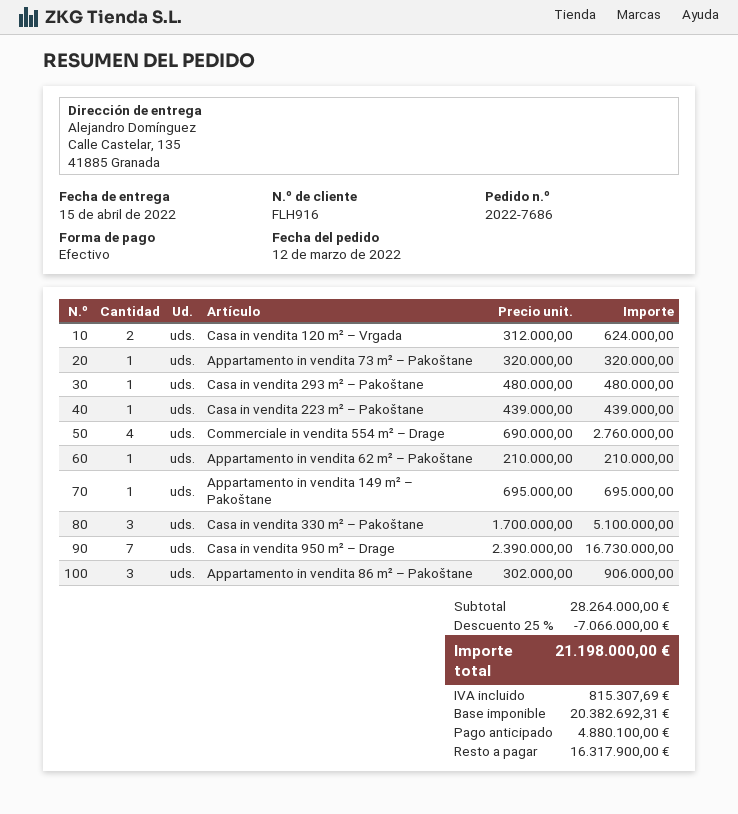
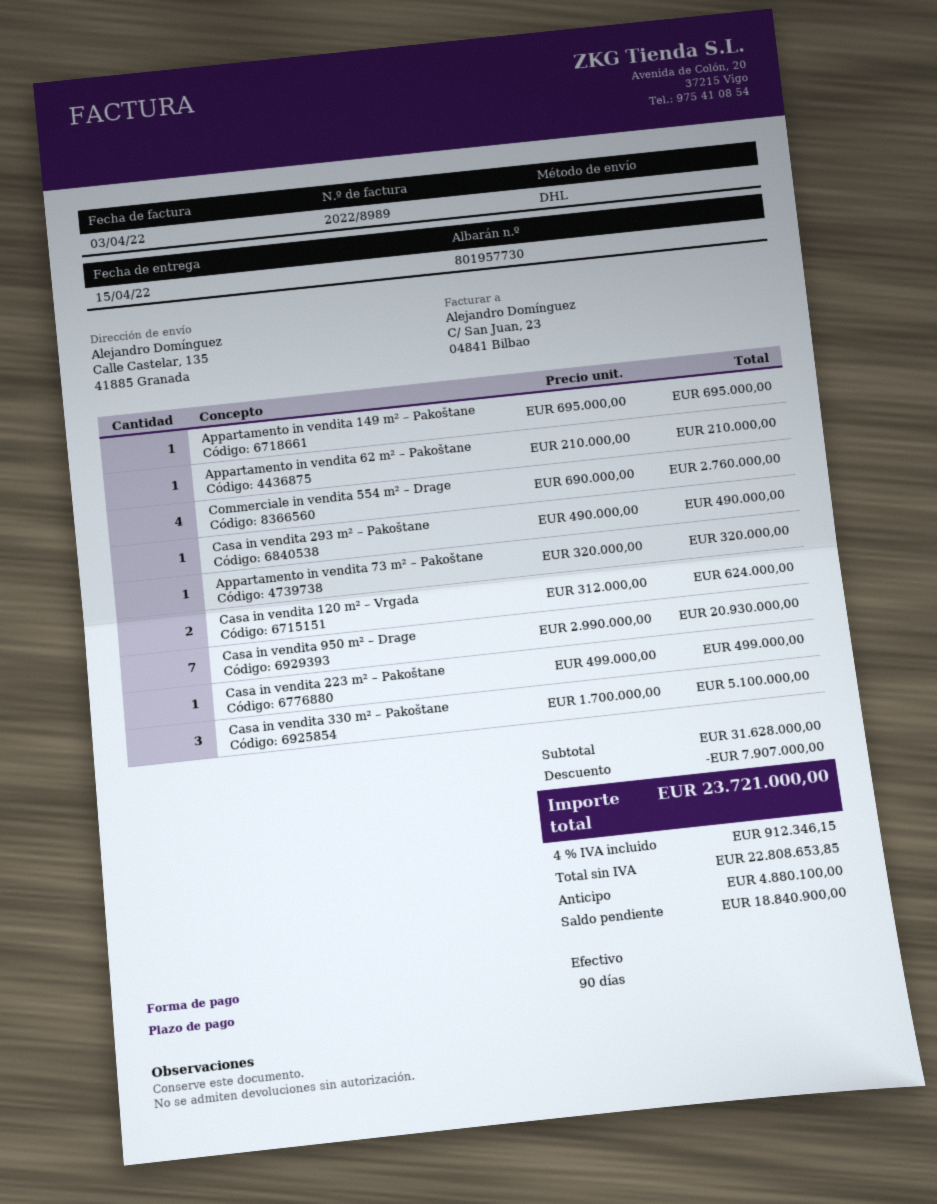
Casa in vendita 293 m² – Pakoštane: 1 x 480000.00 = 480000.00 -> 1 x 490000.00 = 490000.00
Casa in vendita 223 m² – Pakoštane: 1 x 439000.00 = 439000.00 -> 1 x 499000.00 = 499000.00
Casa in vendita 950 m² – Drage: 7 x 2390000.00 = 16730000.00 -> 7 x 2990000.00 = 20930000.00
Appartamento in vendita 86 m² – Pakoštane: 3 x 302000.00 = 906000.00 -> none
subtotal: 28264000.00 -> 31628000.00
discount: 7066000.00 -> 7907000.00
net: 20382692.31 -> 22808653.85
tax: 815307.69 -> 912346.15
total: 21198000.00 -> 23721000.00
balance: 16317900.00 -> 18840900.00

